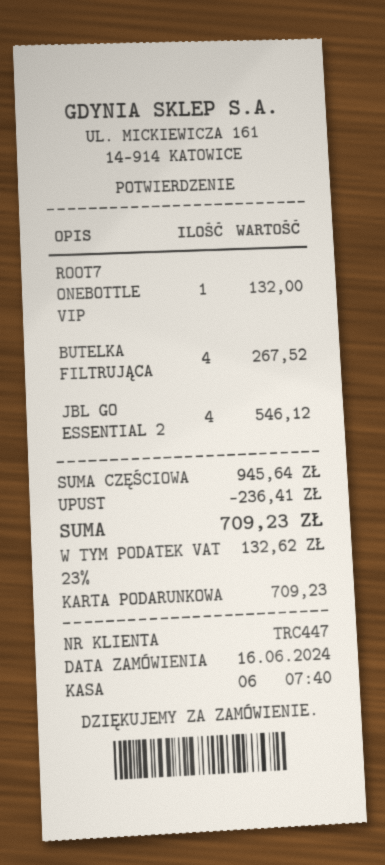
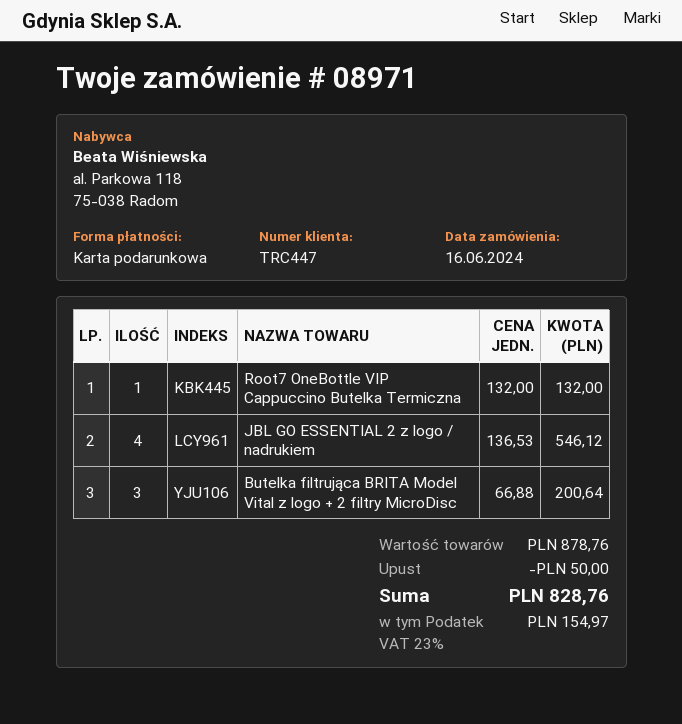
BUTELKA FILTRUJĄCA: 4 for 267.52 -> 3 for 200.64
subtotal: 945.64 -> 878.76
discount: 236.41 -> 50.00
tax: 23% = 132.62 -> 23% = 154.97
total: 709.23 -> 828.76

